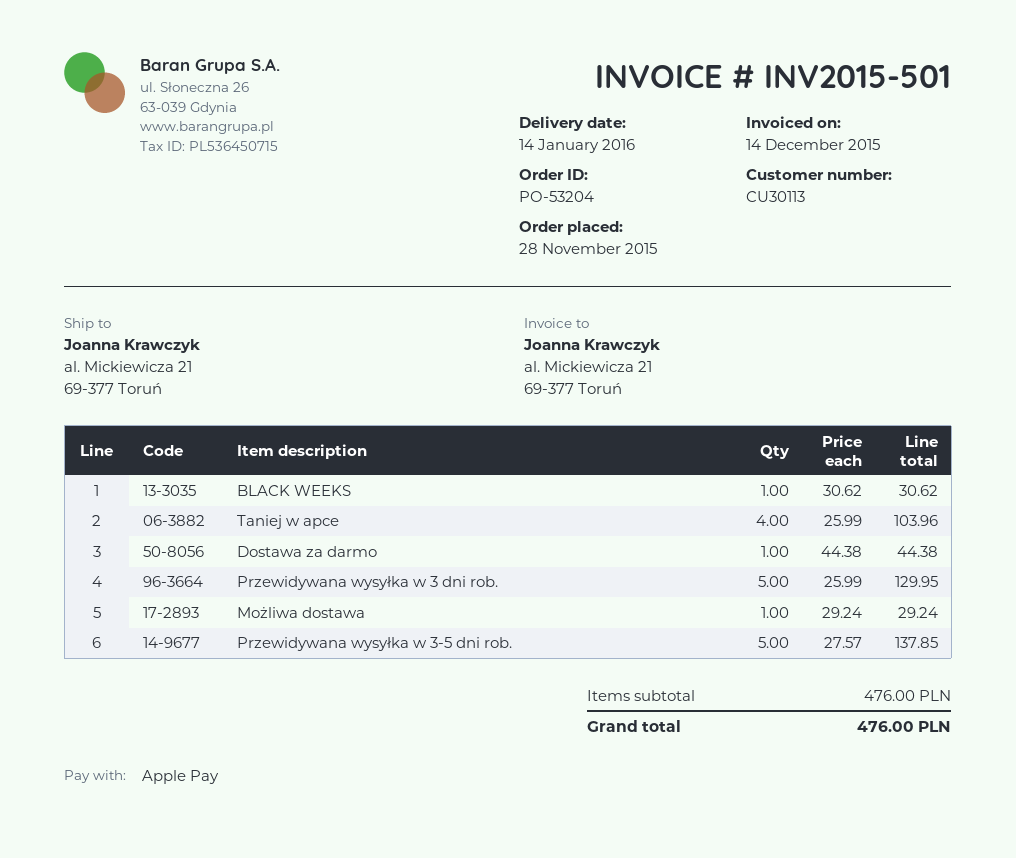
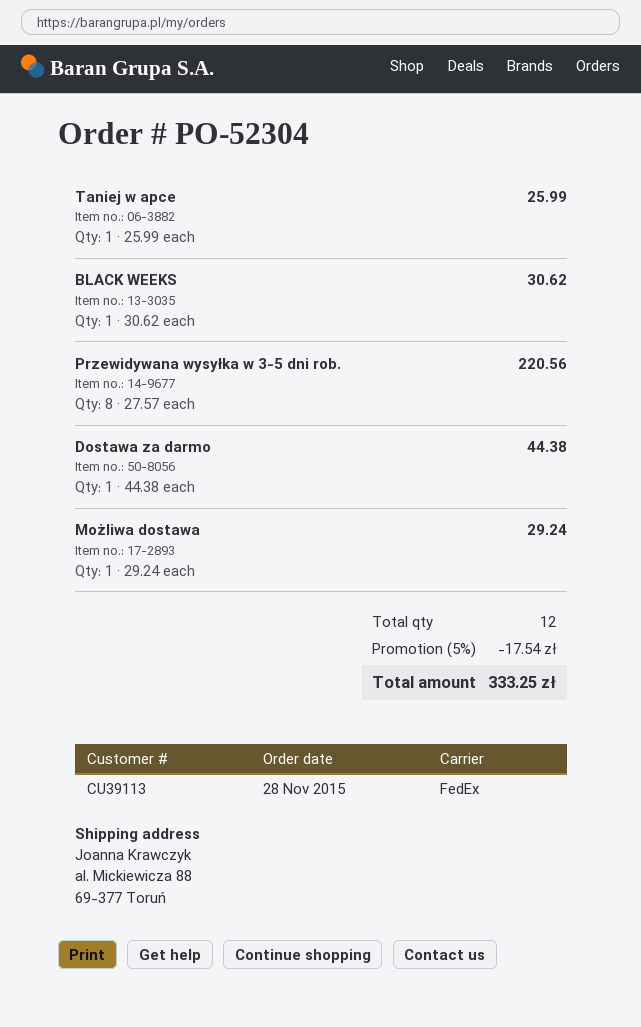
order number: PO-53204 -> PO-52304
customer number: CU30113 -> CU39113
ship to: al. Mickiewicza 21, 69-377 Toruń -> al. Mickiewicza 88, 69-377 Toruń
Taniej w apce: 4 x 25.99 = 103.96 -> 1 x 25.99 = 25.99
Przewidywana wysyłka w 3 dni rob.: 5 x 25.99 = 129.95 -> none
Przewidywana wysyłka w 3-5 dni rob.: 5 x 27.57 = 137.85 -> 8 x 27.57 = 220.56
discount: none -> 5% = 17.54
total: 476.00 -> 333.25

